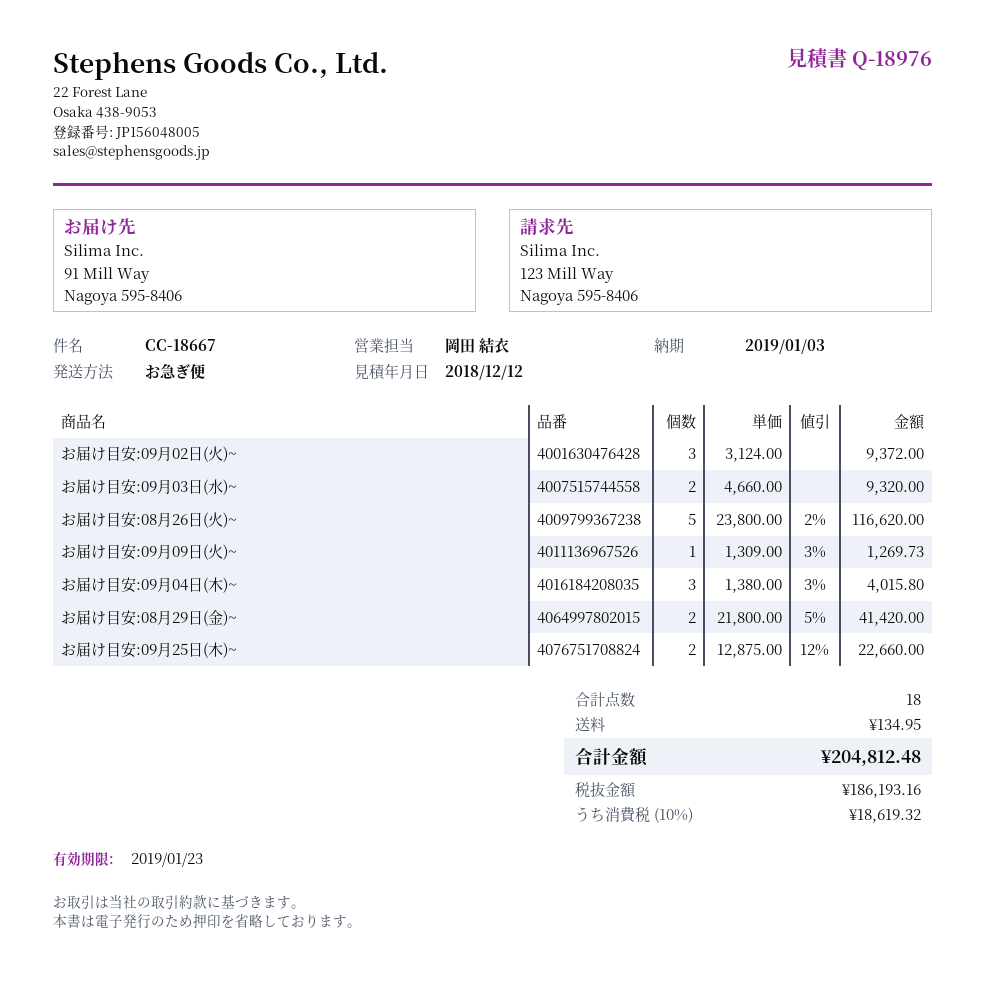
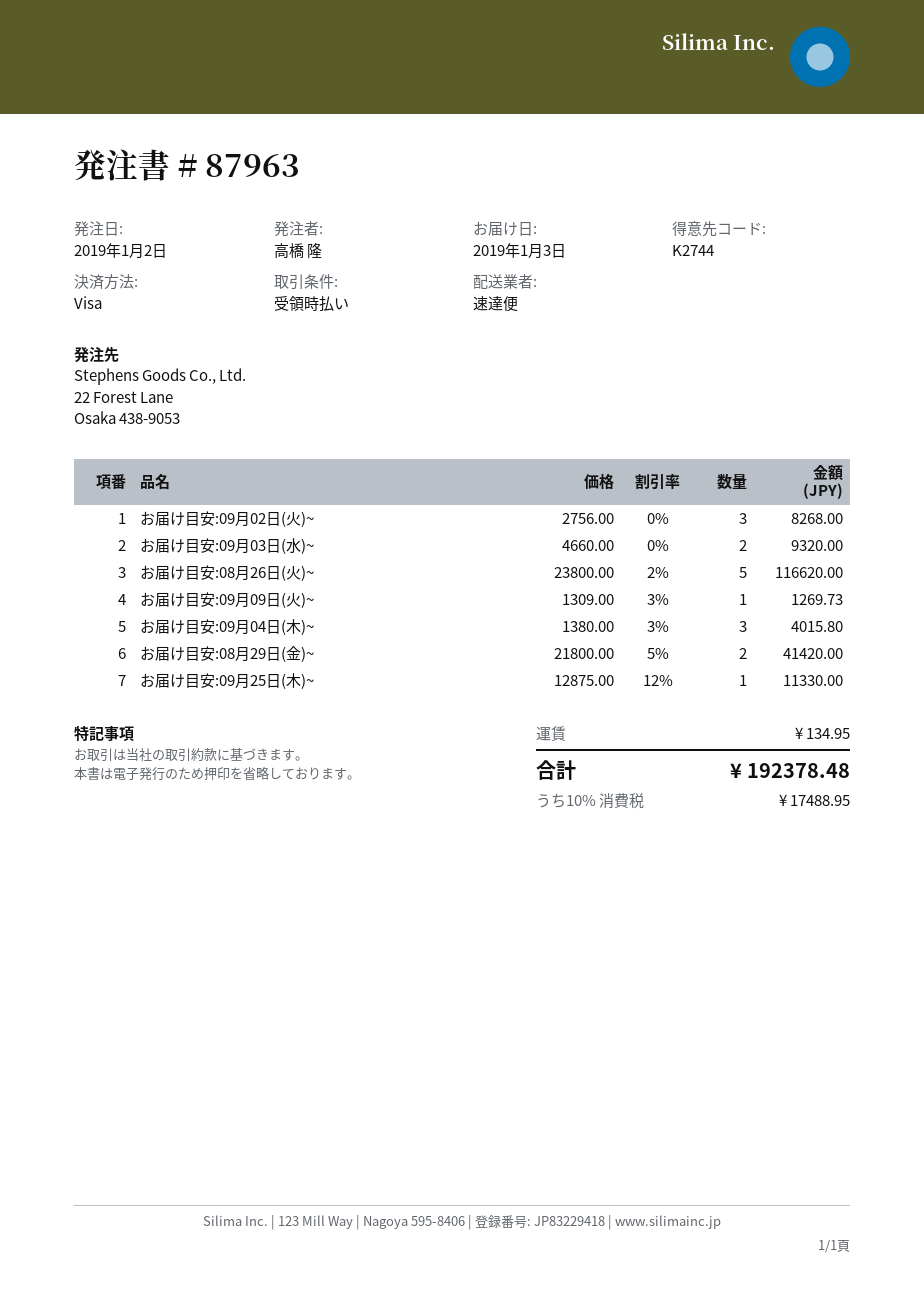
お届け目安:09月02日(火)~: 3 x 3124.00 = 9372.00 -> 3 x 2756.00 = 8268.00
お届け目安:09月25日(木)~: 2 x 12875.00 - 12% = 22660.00 -> 1 x 12875.00 - 12% = 11330.00
tax: 10% = 18619.32 -> 10% = 17488.95
total: 204812.48 -> 192378.48

